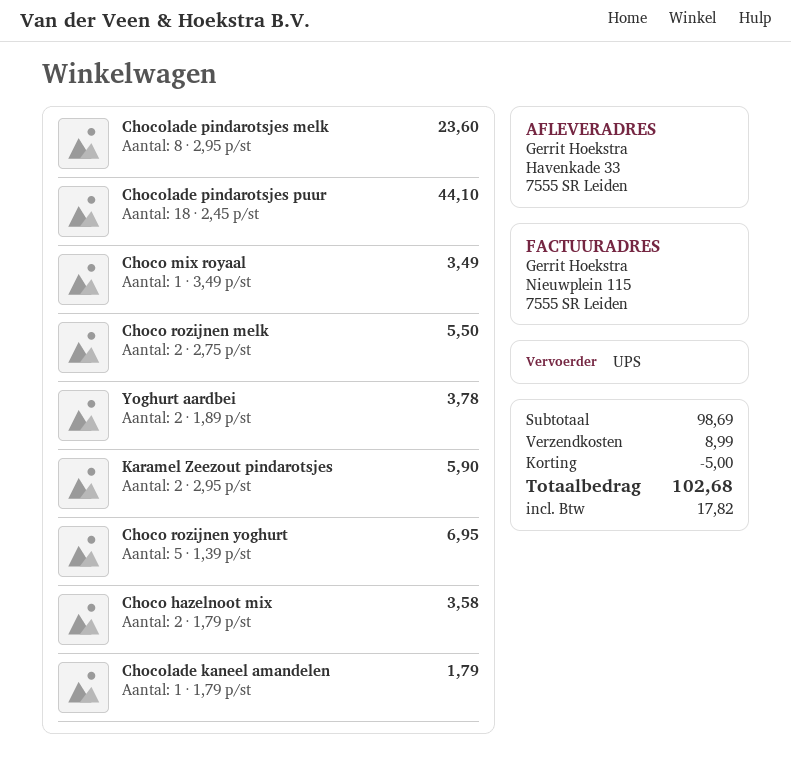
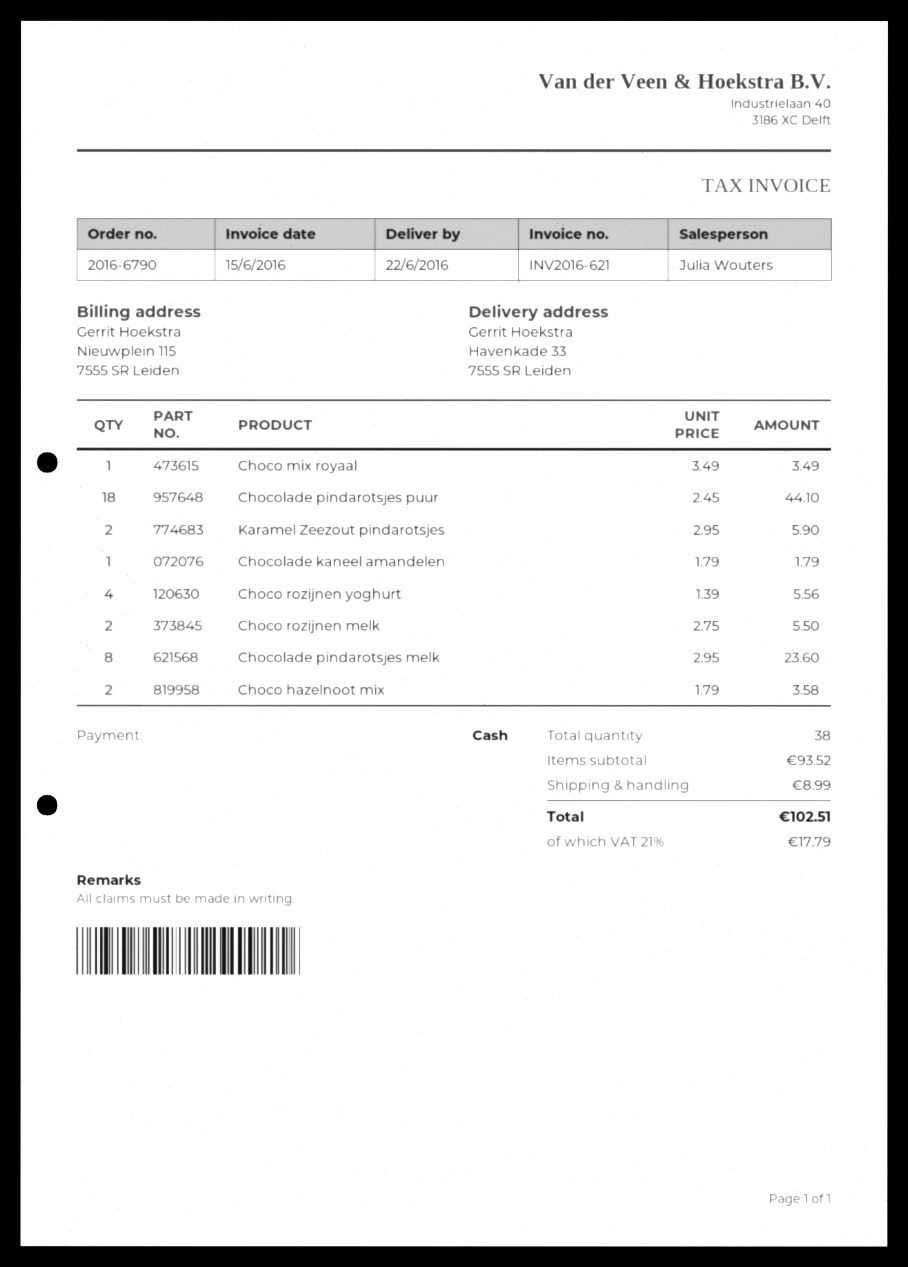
Yoghurt aardbei: 2 x 1.89 = 3.78 -> none
Choco rozijnen yoghurt: 5 x 1.39 = 6.95 -> 4 x 1.39 = 5.56
subtotal: 98.69 -> 93.52
discount: 5.00 -> none
tax: 17.82 -> 17.79
total: 102.68 -> 102.51

